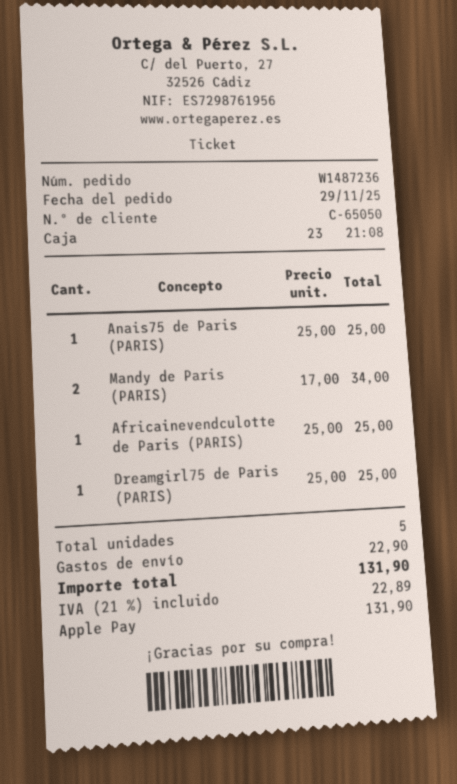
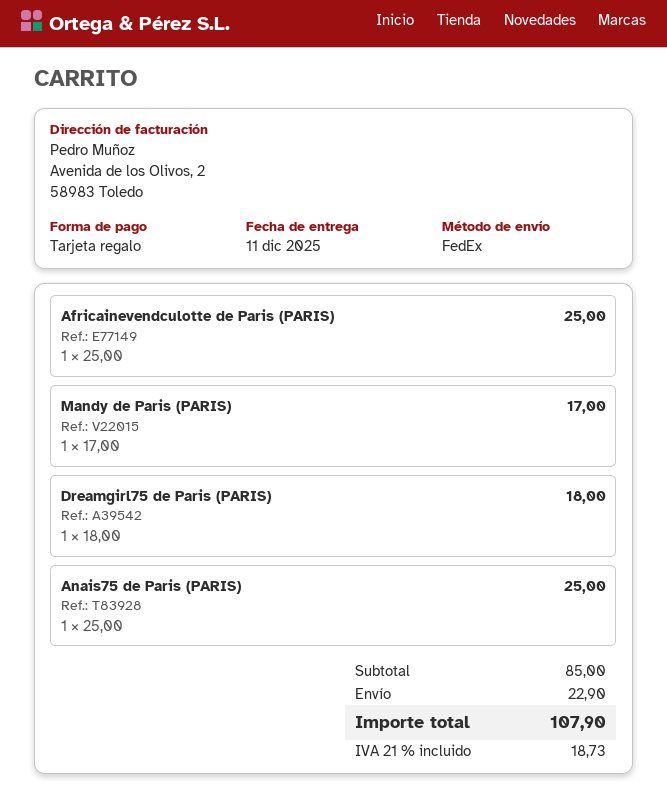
payment method: Apple Pay -> gift card
Mandy de Paris (PARIS): 2 x 17.00 = 34.00 -> 1 x 17.00 = 17.00
Dreamgirl75 de Paris (PARIS): 1 x 25.00 = 25.00 -> 1 x 18.00 = 18.00
tax: 21% = 22.89 -> 21% = 18.73
total: 131.90 -> 107.90

